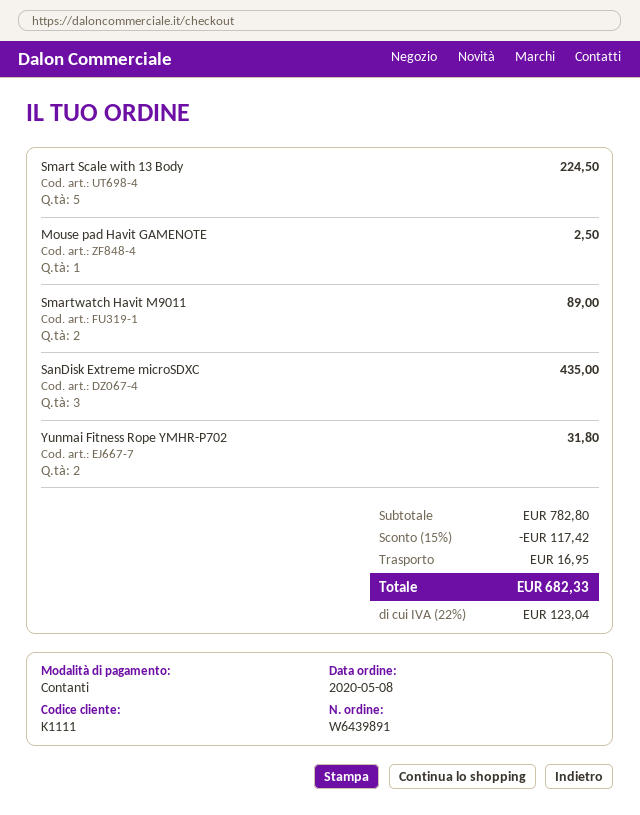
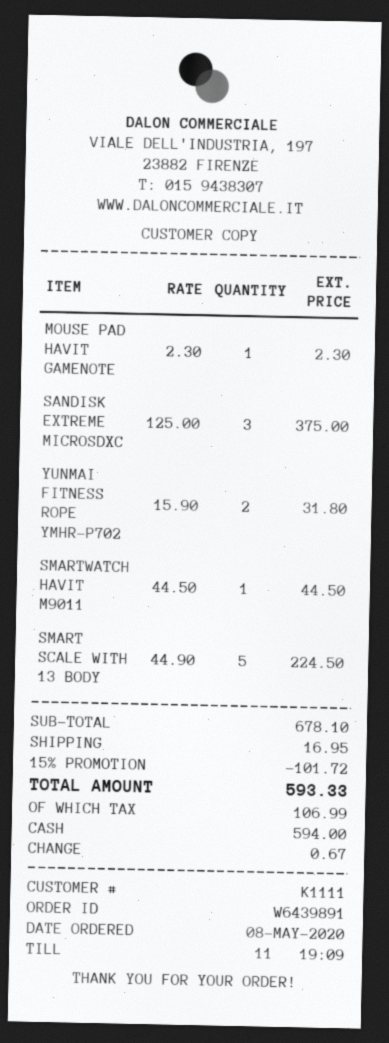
Mouse pad Havit GAMENOTE: 1 for 2.50 -> 1 for 2.30
Smartwatch Havit M9011: 2 for 89.00 -> 1 for 44.50
SanDisk Extreme microSDXC: 3 for 435.00 -> 3 for 375.00
subtotal: 782.80 -> 678.10
discount: 15% = 117.42 -> 15% = 101.72
tax: 123.04 -> 106.99
total: 682.33 -> 593.33

